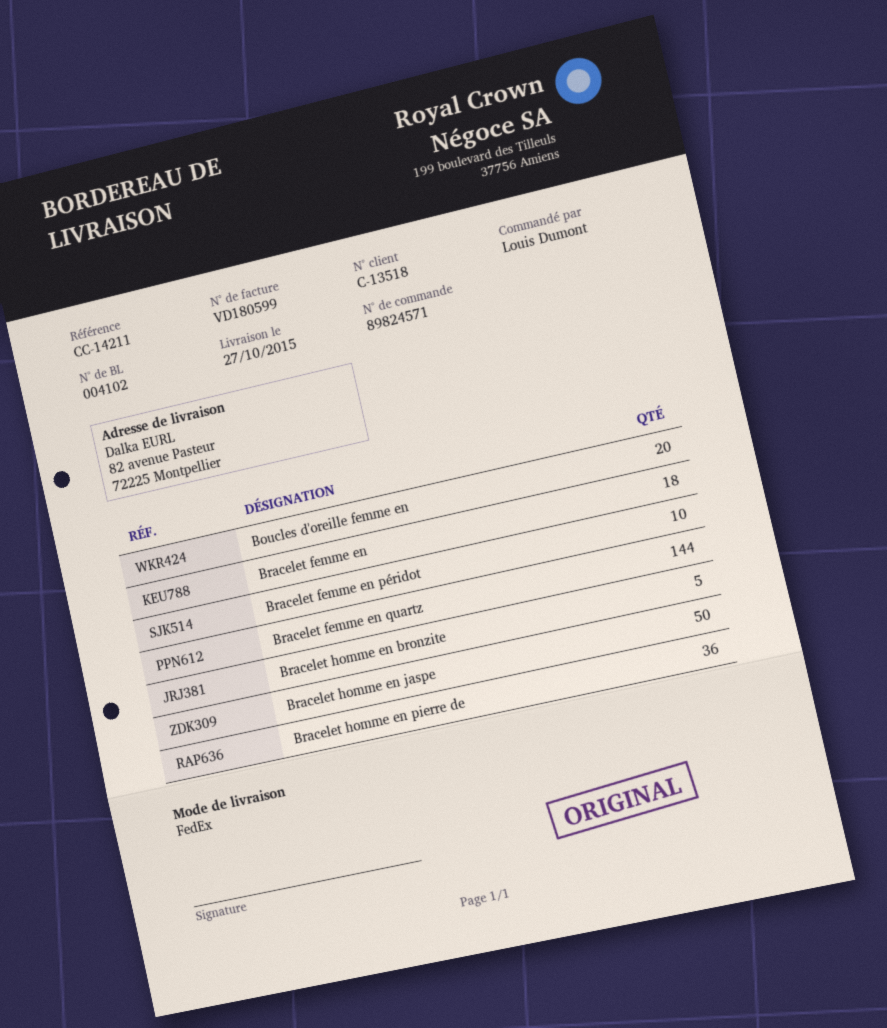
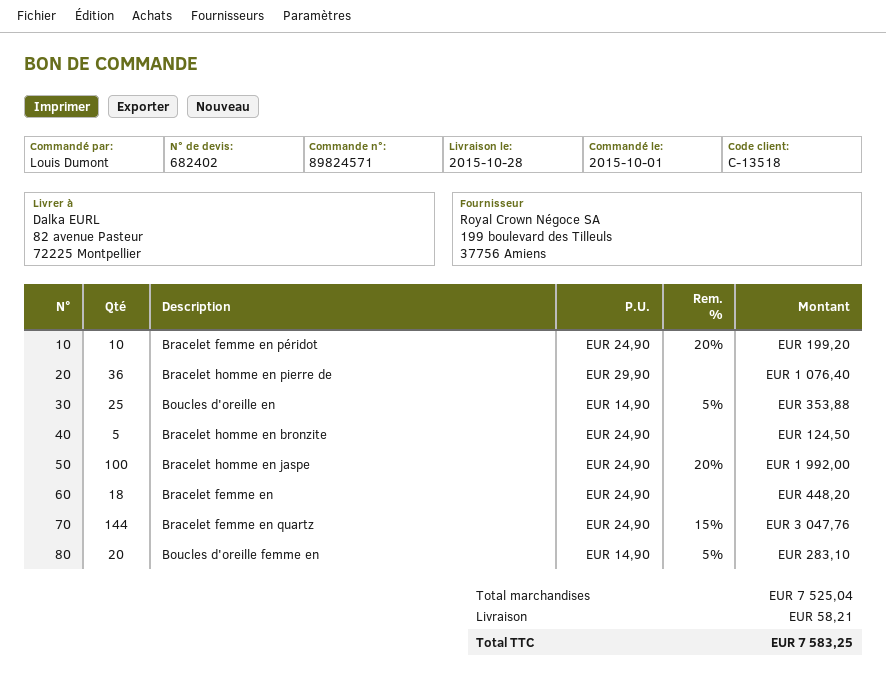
delivery date: 2015-10-27 -> 2015-10-28
Bracelet homme en jaspe: 50 -> 100
Boucles d'oreille en: none -> 25

